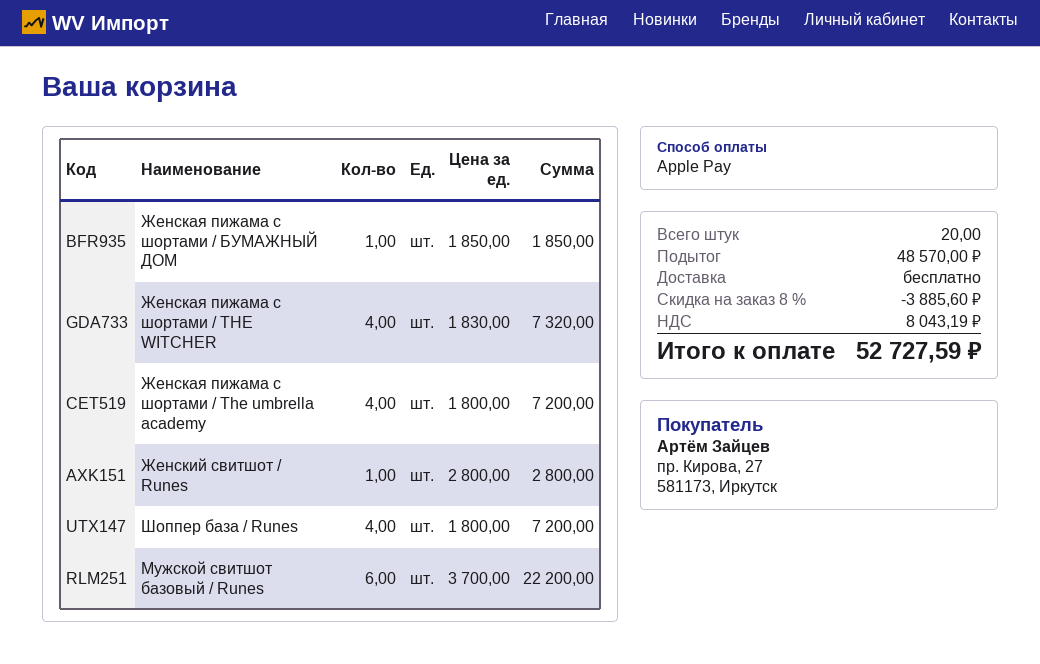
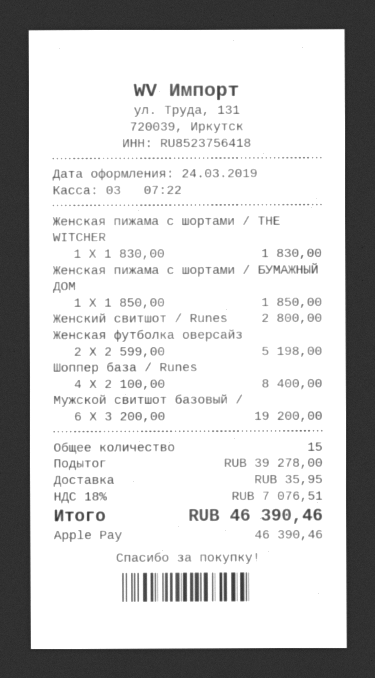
Женская пижама с шортами / THE WITCHER: 4 x 1830.00 = 7320.00 -> 1 x 1830.00 = 1830.00
Женская пижама с шортами / The umbrella academy: 4 x 1800.00 = 7200.00 -> none
Шоппер база / Runes: 4 x 1800.00 = 7200.00 -> 4 x 2100.00 = 8400.00
Мужской свитшот базовый / Runes: 6 x 3700.00 = 22200.00 -> 6 x 3200.00 = 19200.00
Женская футболка оверсайз: none -> 2 x 2599.00 = 5198.00
total quantity: 20 -> 15
subtotal: 48570.00 -> 39278.00
discount: 8% = 3885.60 -> none
shipping: 0.00 -> 35.95
tax: 8043.19 -> 7076.51
total: 52727.59 -> 46390.46

